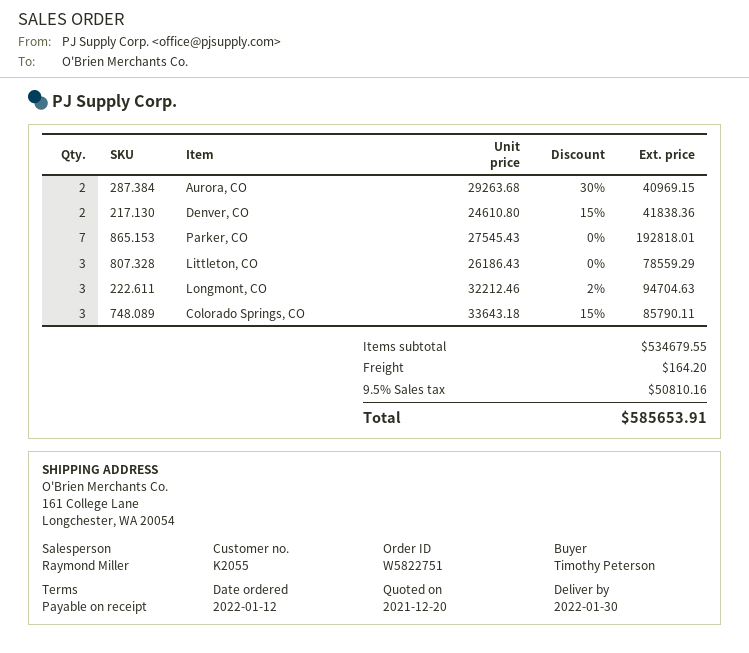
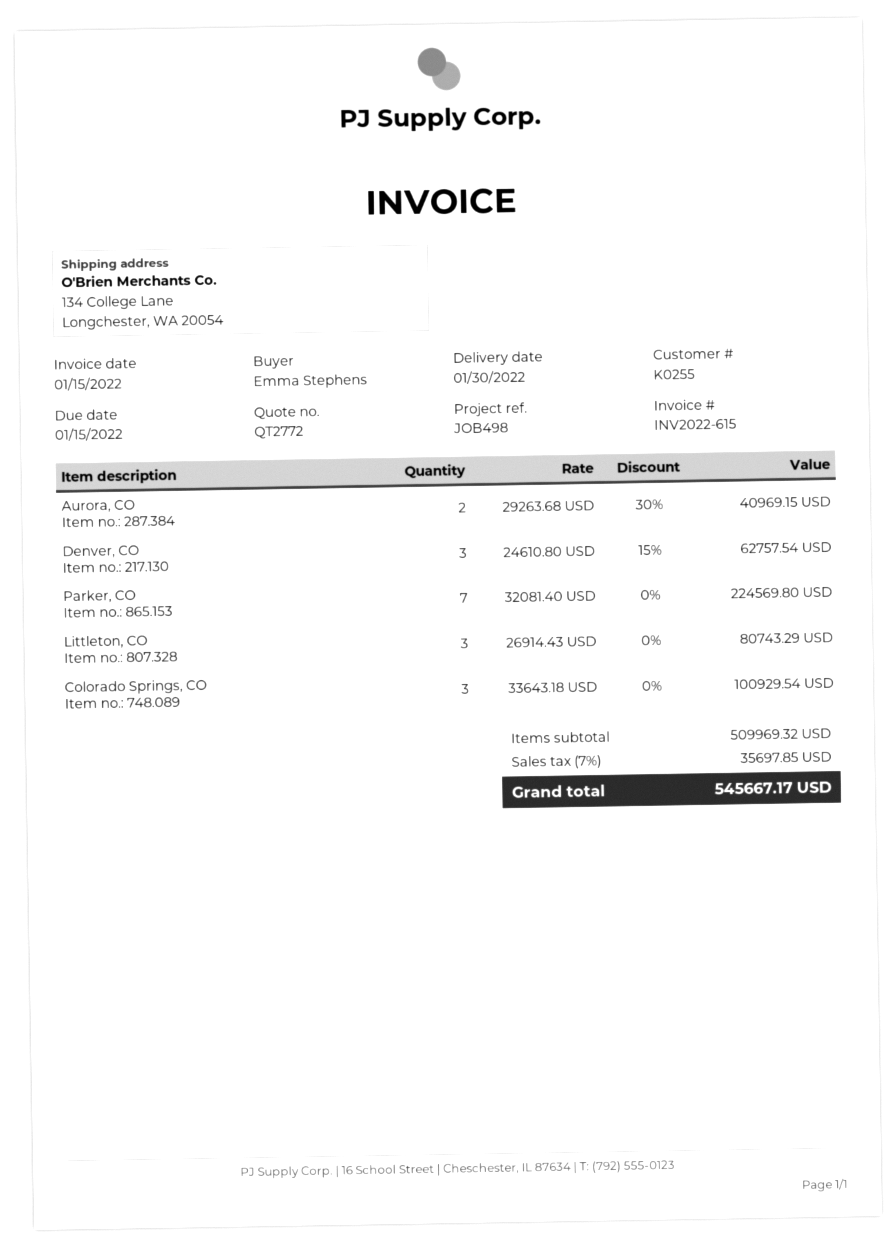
customer number: K2055 -> K0255
ordered by: Timothy Peterson -> Emma Stephens
ship to: 161 College Lane, Longchester, WA 20054 -> 134 College Lane, Longchester, WA 20054
Denver, CO: 2 x 24610.80 - 15% = 41838.36 -> 3 x 24610.80 - 15% = 62757.54
Parker, CO: 7 x 27545.43 = 192818.01 -> 7 x 32081.40 = 224569.80
Littleton, CO: 3 x 26186.43 = 78559.29 -> 3 x 26914.43 = 80743.29
Longmont, CO: 3 x 32212.46 - 2% = 94704.63 -> none
Colorado Springs, CO: 3 x 33643.18 - 15% = 85790.11 -> 3 x 33643.18 = 100929.54
subtotal: 534679.55 -> 509969.32
shipping: 164.20 -> none
tax: 9.5% = 50810.16 -> 7% = 35697.85
total: 585653.91 -> 545667.17

